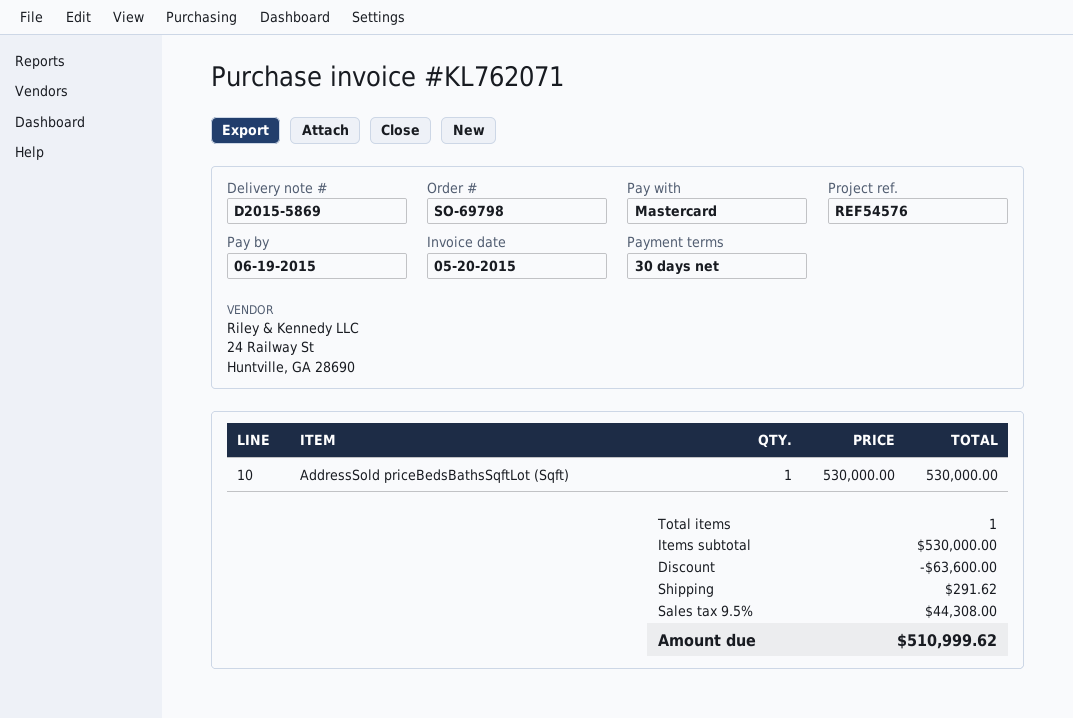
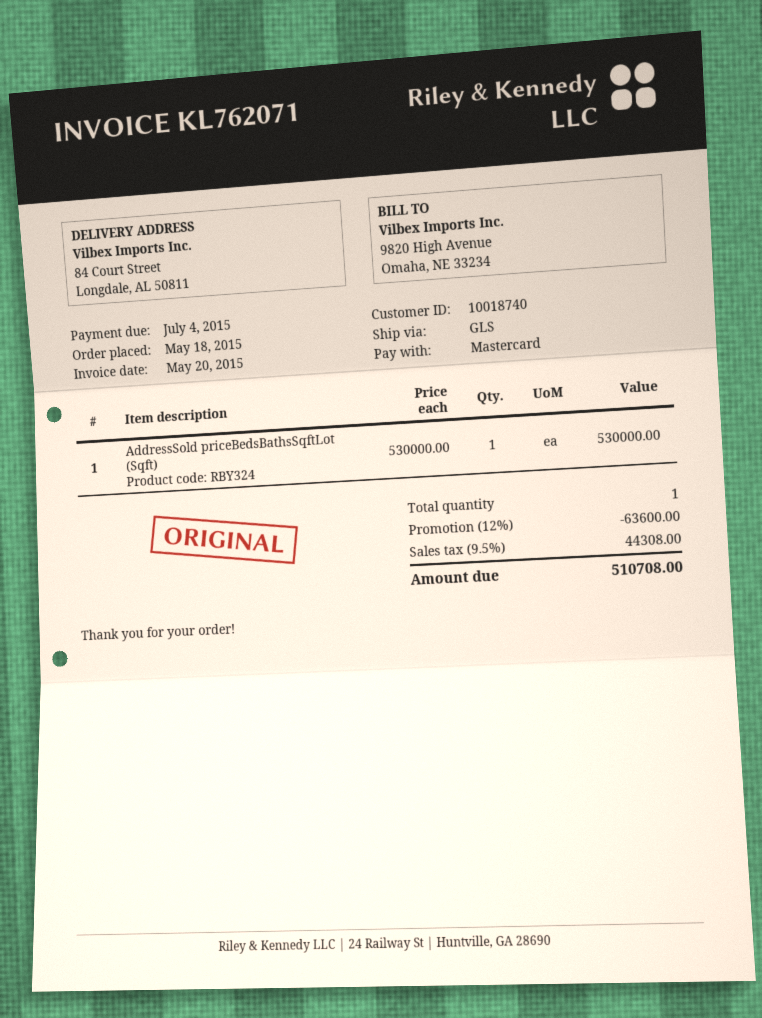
due date: 2015-06-19 -> 2015-07-04
shipping: 291.62 -> none
total: 510999.62 -> 510708.00

